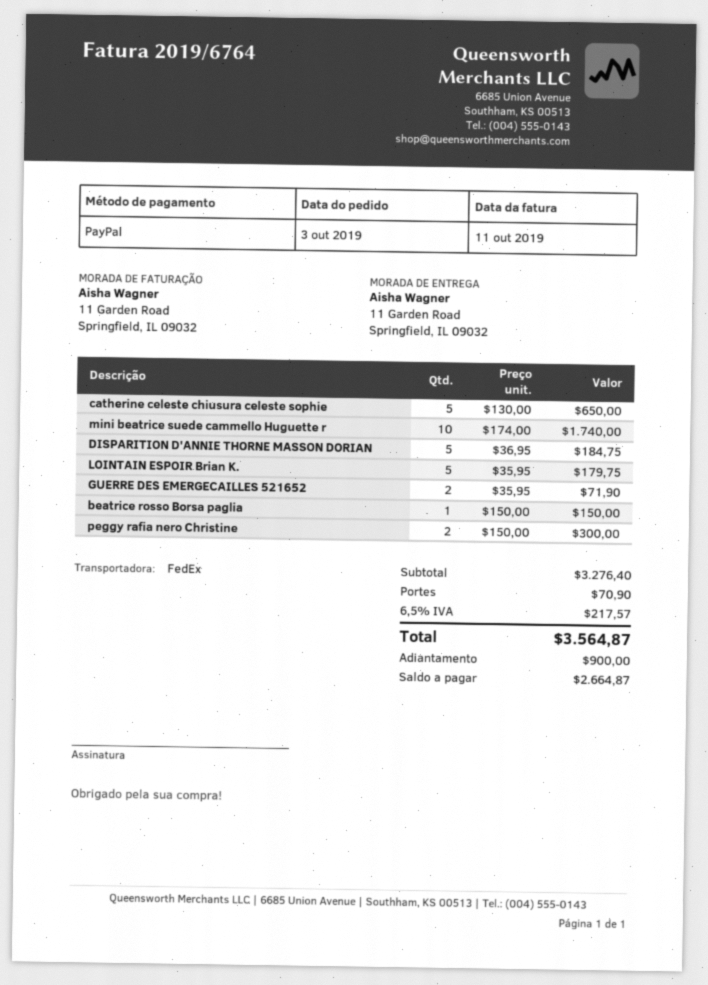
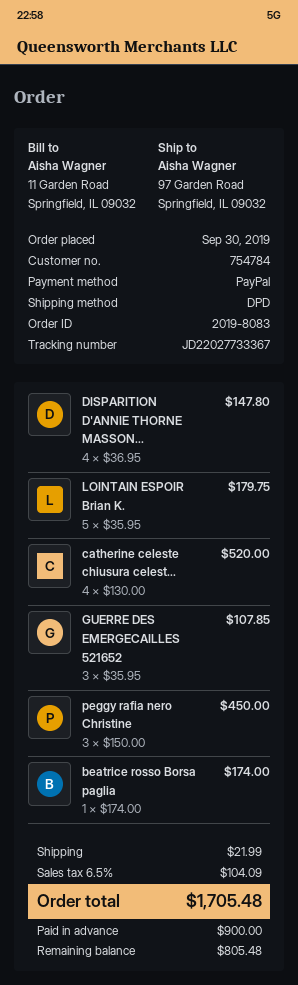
order date: 2019-10-03 -> 2019-09-30
shipping method: FedEx -> DPD
ship to: 11 Garden Road, Springfield, IL 09032 -> 97 Garden Road, Springfield, IL 09032
catherine celeste chiusura celeste sophie: 5 x 130.00 = 650.00 -> 4 x 130.00 = 520.00
mini beatrice suede cammello Huguette r: 10 x 174.00 = 1740.00 -> none
DISPARITION D'ANNIE THORNE MASSON DORIAN: 5 x 36.95 = 184.75 -> 4 x 36.95 = 147.80
GUERRE DES EMERGECAILLES 521652: 2 x 35.95 = 71.90 -> 3 x 35.95 = 107.85
beatrice rosso Borsa paglia: 1 x 150.00 = 150.00 -> 1 x 174.00 = 174.00
peggy rafia nero Christine: 2 x 150.00 = 300.00 -> 3 x 150.00 = 450.00
shipping: 70.90 -> 21.99
tax: 6.5% = 217.57 -> 6.5% = 104.09
total: 3564.87 -> 1705.48
balance: 2664.87 -> 805.48

